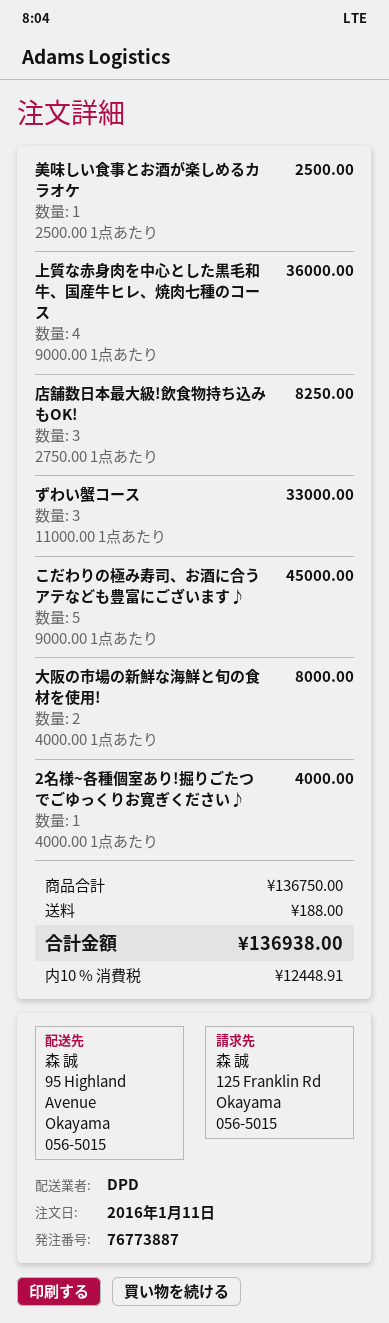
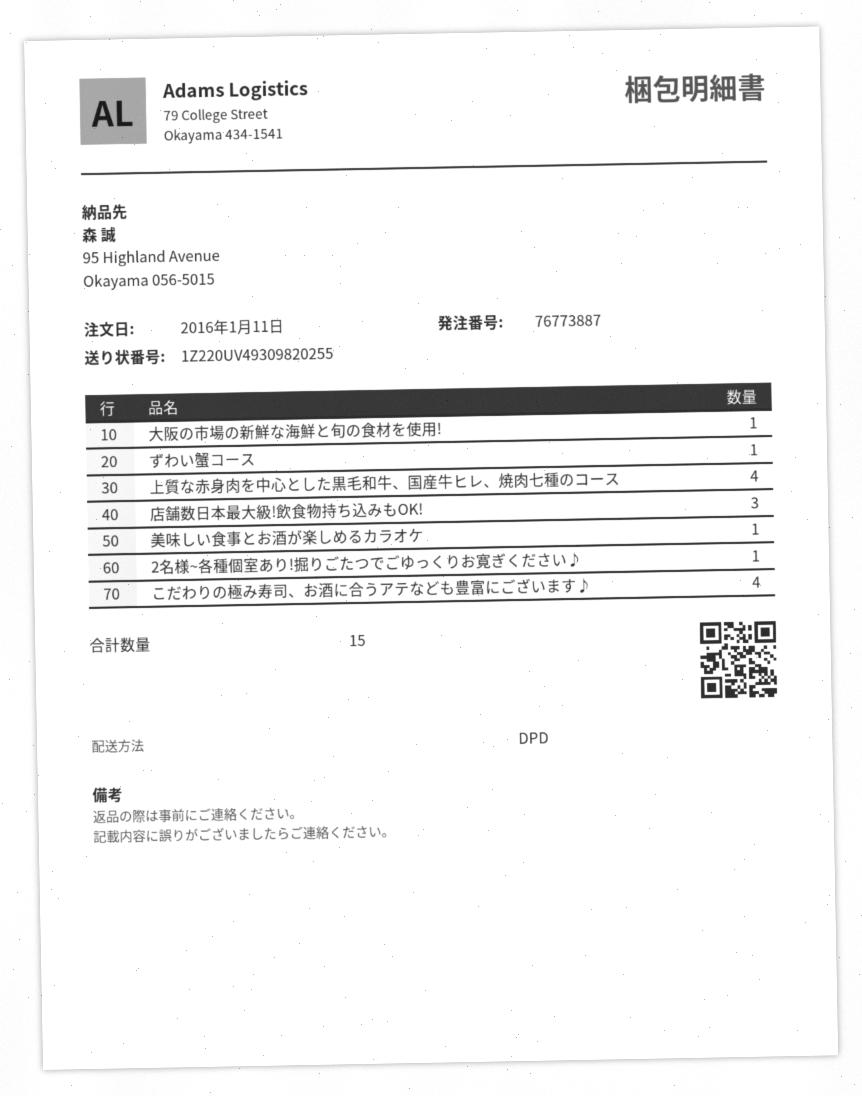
ずわい蟹コース: 3 -> 1
こだわりの極み寿司、お酒に合うアテなども豊富にございます♪: 5 -> 4
大阪の市場の新鮮な海鮮と旬の食材を使用!: 2 -> 1

